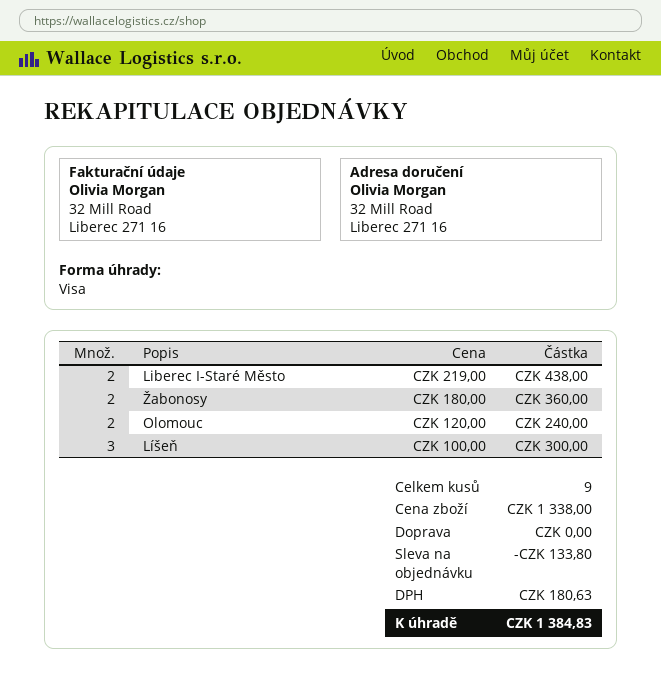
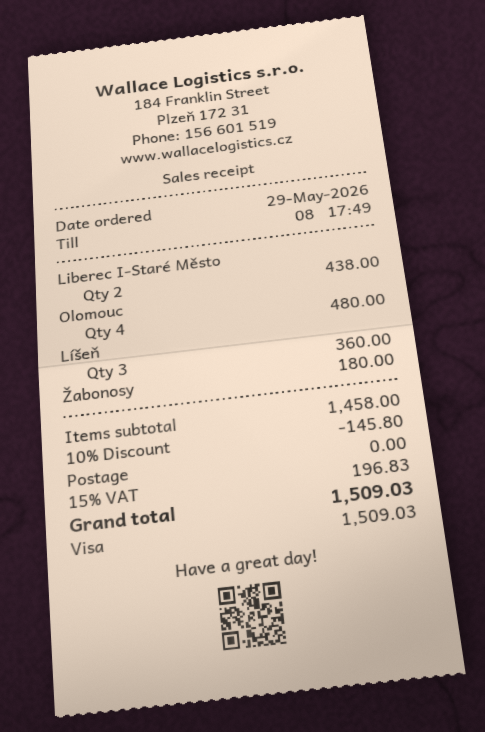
Žabonosy: 2 for 360.00 -> 1 for 180.00
Olomouc: 2 for 240.00 -> 4 for 480.00
Líšeň: 3 for 300.00 -> 3 for 360.00
subtotal: 1338.00 -> 1458.00
discount: 133.80 -> 145.80
tax: 180.63 -> 196.83
total: 1384.83 -> 1509.03

